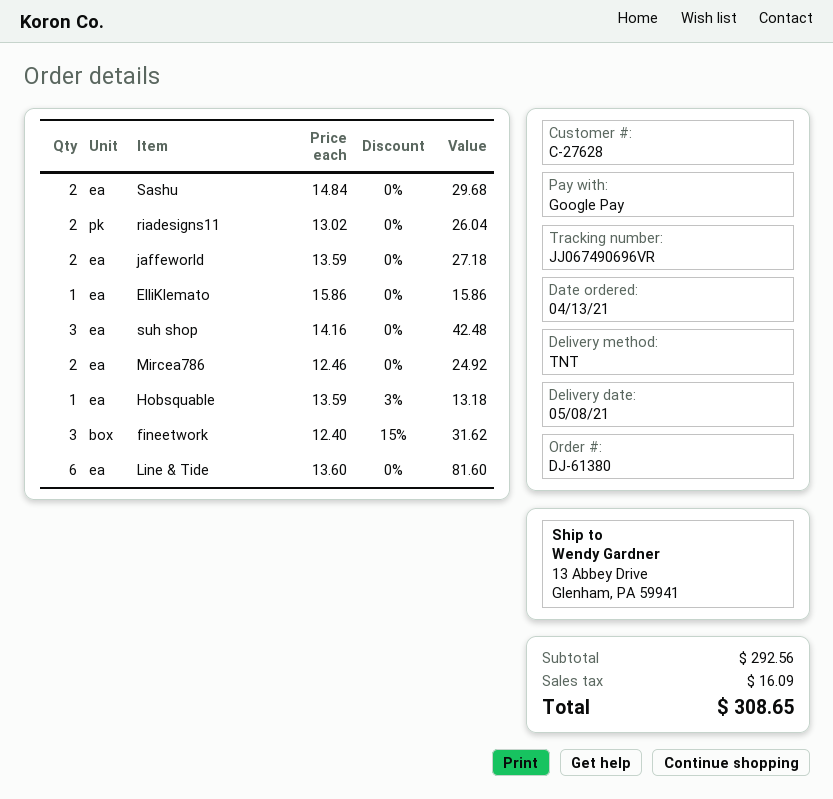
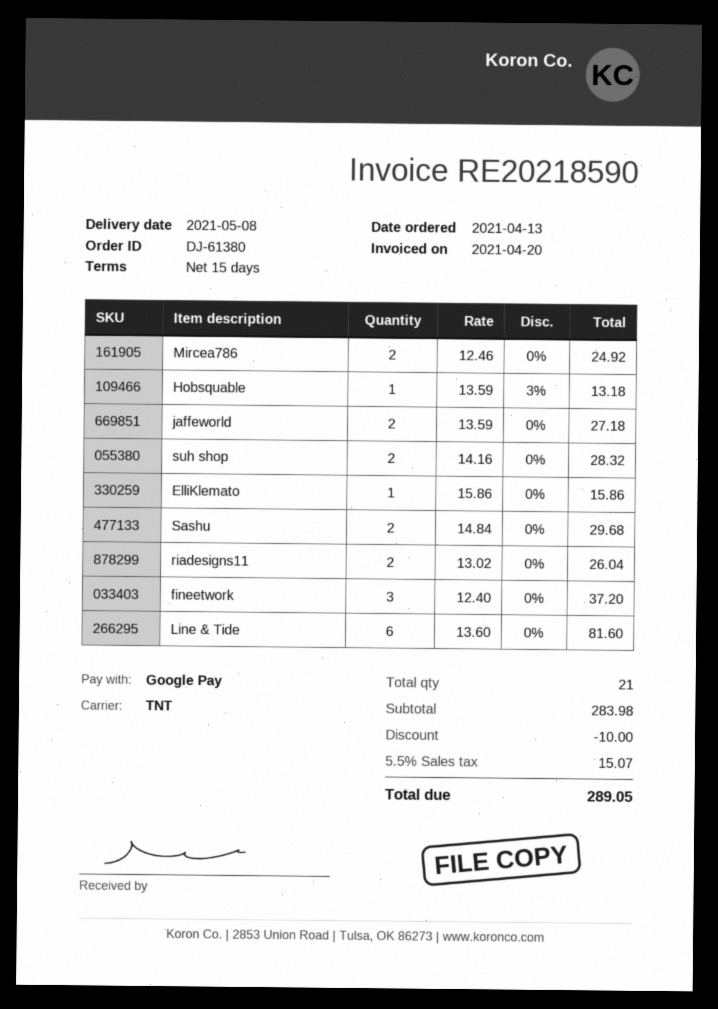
suh shop: 3 x 14.16 = 42.48 -> 2 x 14.16 = 28.32
fineetwork: 3 x 12.40 - 15% = 31.62 -> 3 x 12.40 = 37.20
subtotal: 292.56 -> 283.98
discount: none -> 10.00
tax: 16.09 -> 15.07
total: 308.65 -> 289.05

